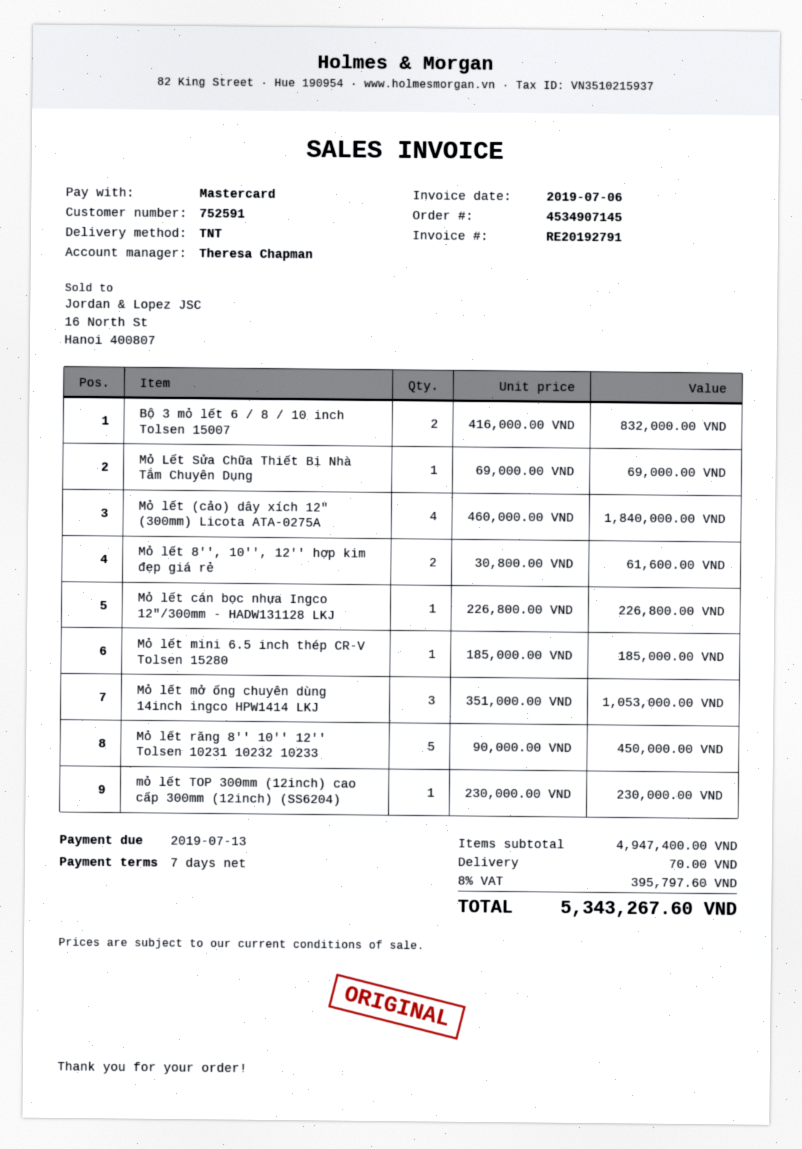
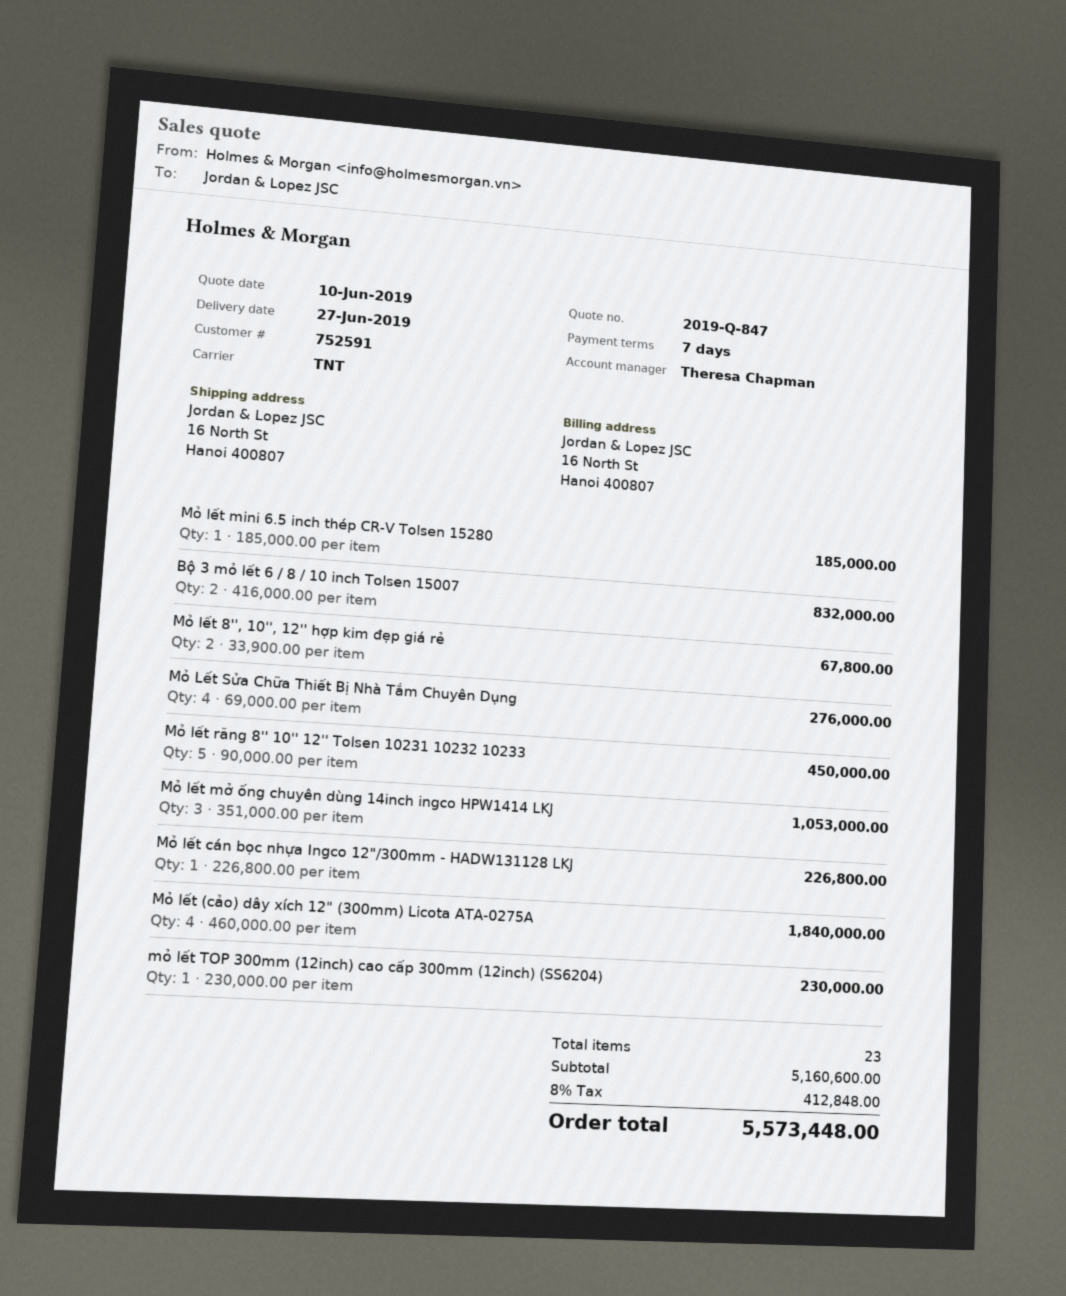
Mỏ Lết Sửa Chữa Thiết Bị Nhà Tắm Chuyên Dụng: 1 x 69000.00 = 69000.00 -> 4 x 69000.00 = 276000.00
Mỏ lết 8'', 10'', 12'' hợp kim đẹp giá rẻ: 2 x 30800.00 = 61600.00 -> 2 x 33900.00 = 67800.00
subtotal: 4947400.00 -> 5160600.00
shipping: 70.00 -> none
tax: 8% = 395797.60 -> 8% = 412848.00
total: 5343267.60 -> 5573448.00

